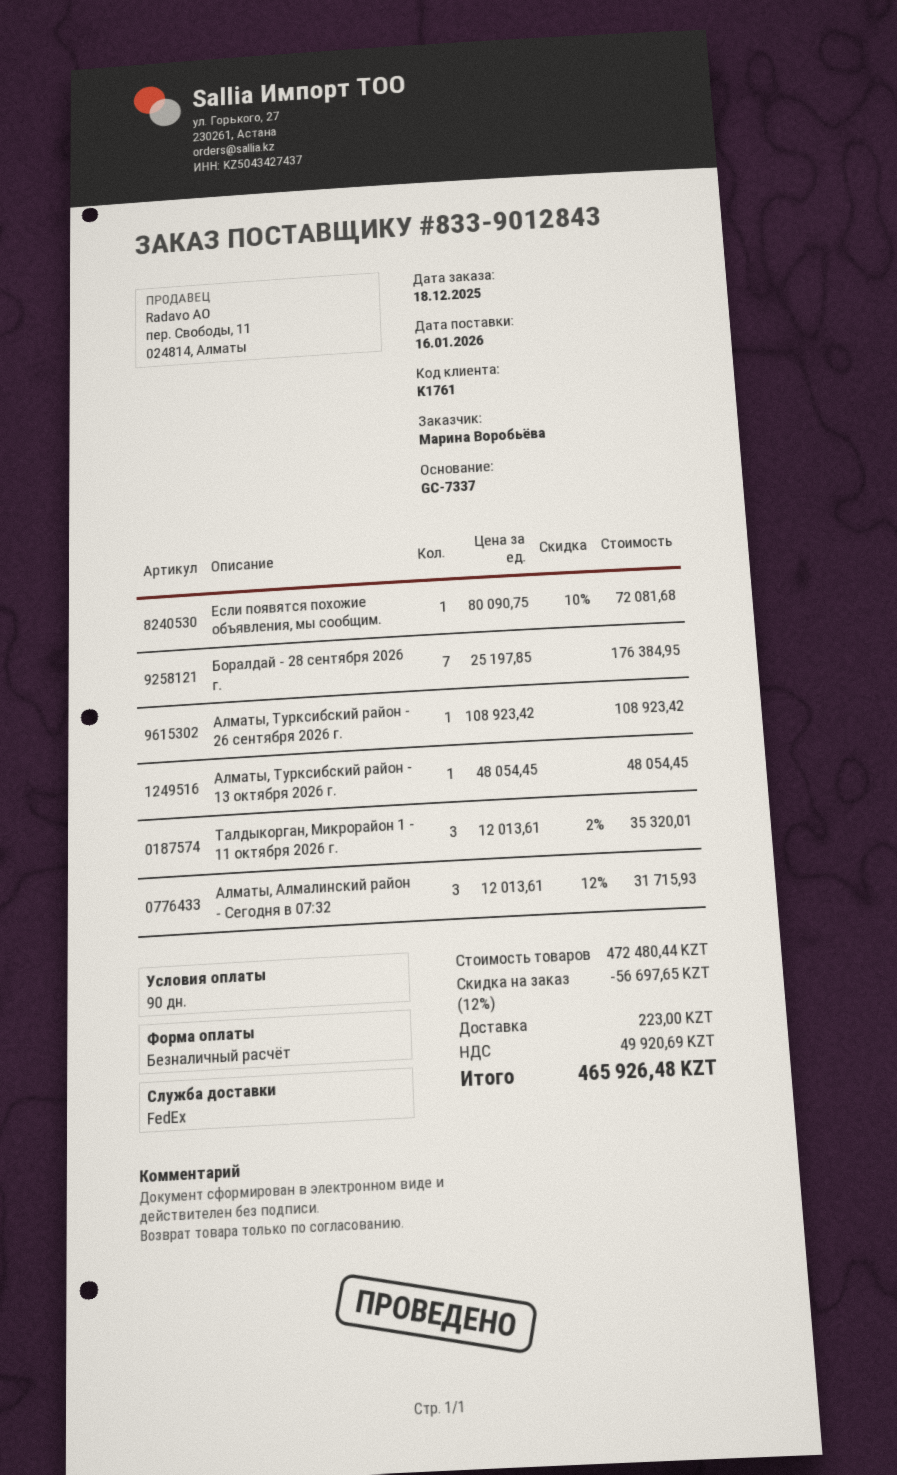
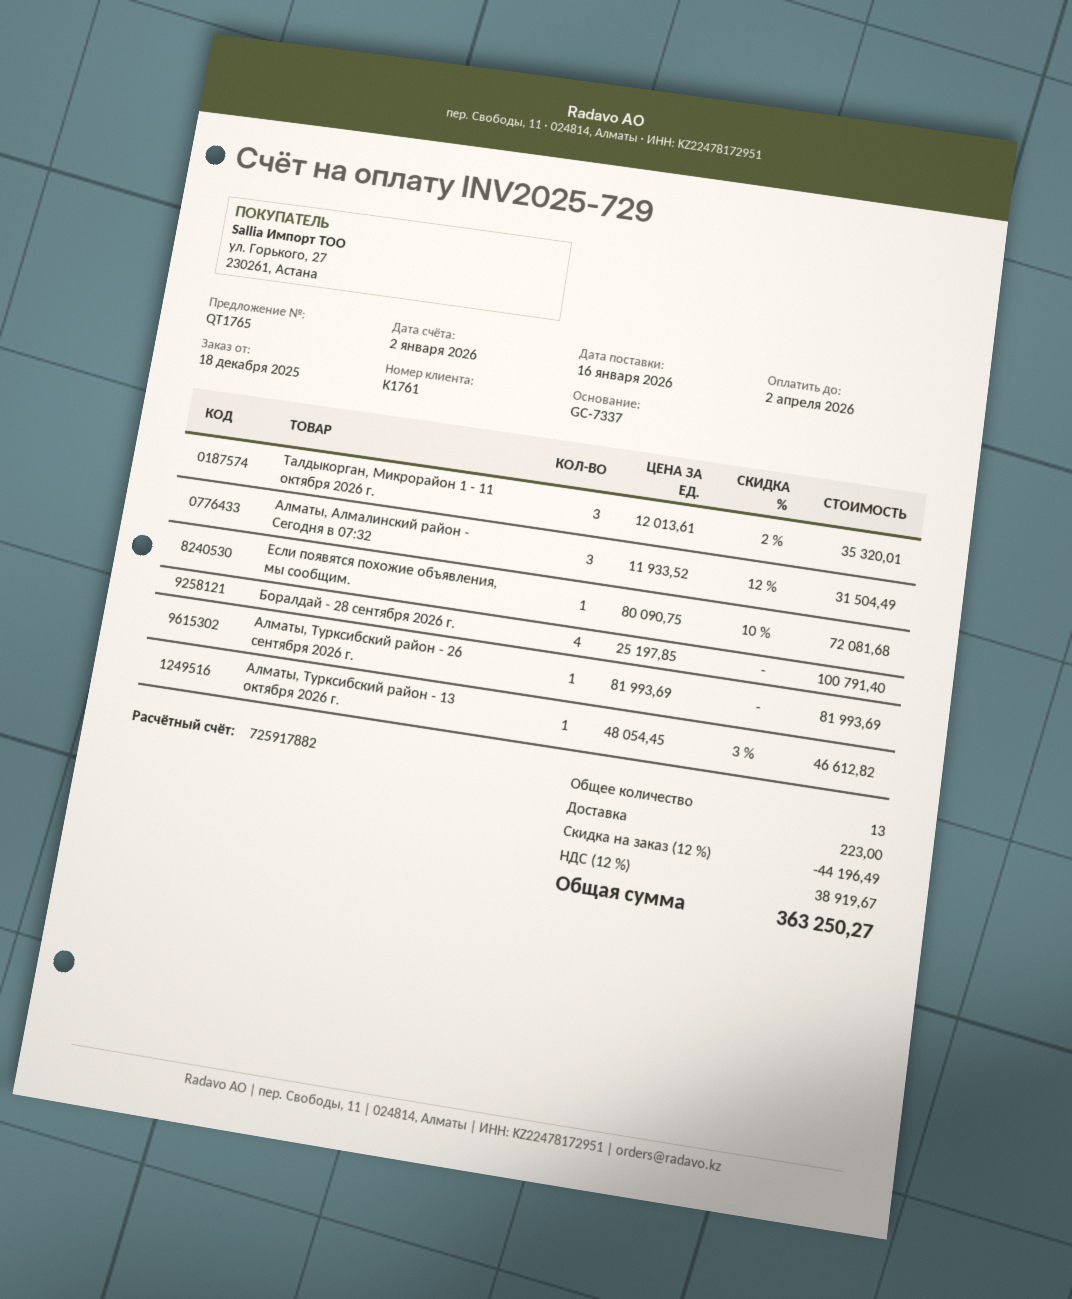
Боралдай - 28 сентября 2026 г.: 7 x 25197.85 = 176384.95 -> 4 x 25197.85 = 100791.40
Алматы, Турксибский район - 26 сентября 2026 г.: 1 x 108923.42 = 108923.42 -> 1 x 81993.69 = 81993.69
Алматы, Турксибский район - 13 октября 2026 г.: 1 x 48054.45 = 48054.45 -> 1 x 48054.45 - 3% = 46612.82
Алматы, Алмалинский район - Сегодня в 07:32: 3 x 12013.61 - 12% = 31715.93 -> 3 x 11933.52 - 12% = 31504.49
discount: 12% = 56697.65 -> 12% = 44196.49
tax: 49920.69 -> 38919.67
total: 465926.48 -> 363250.27

